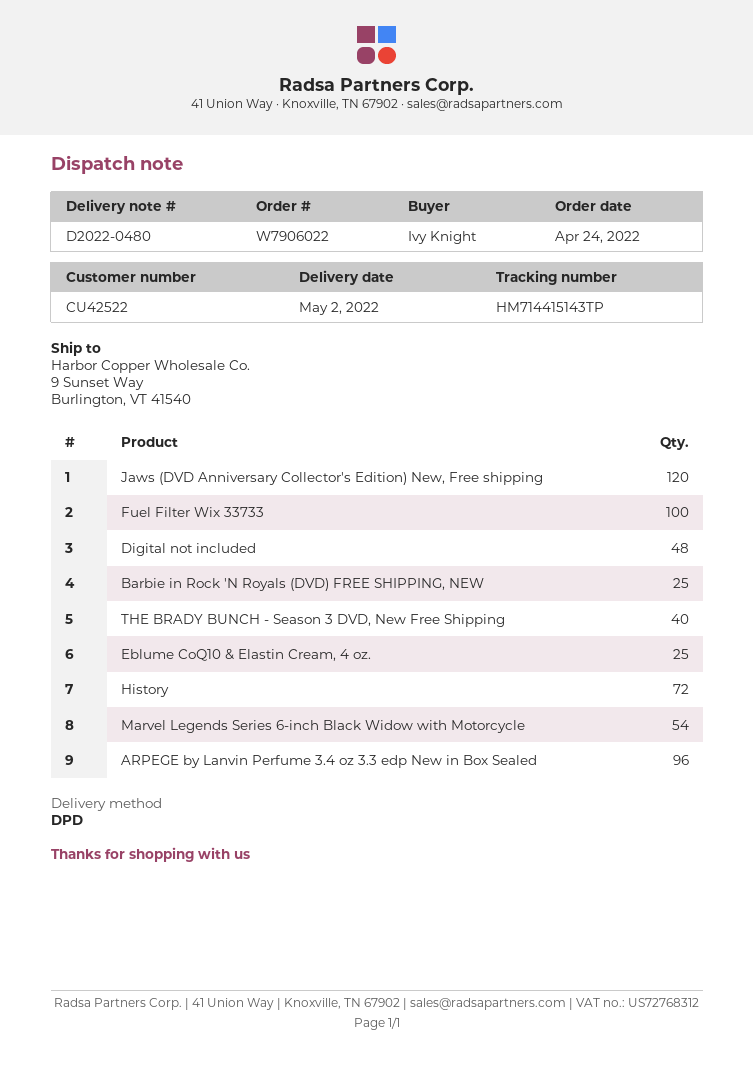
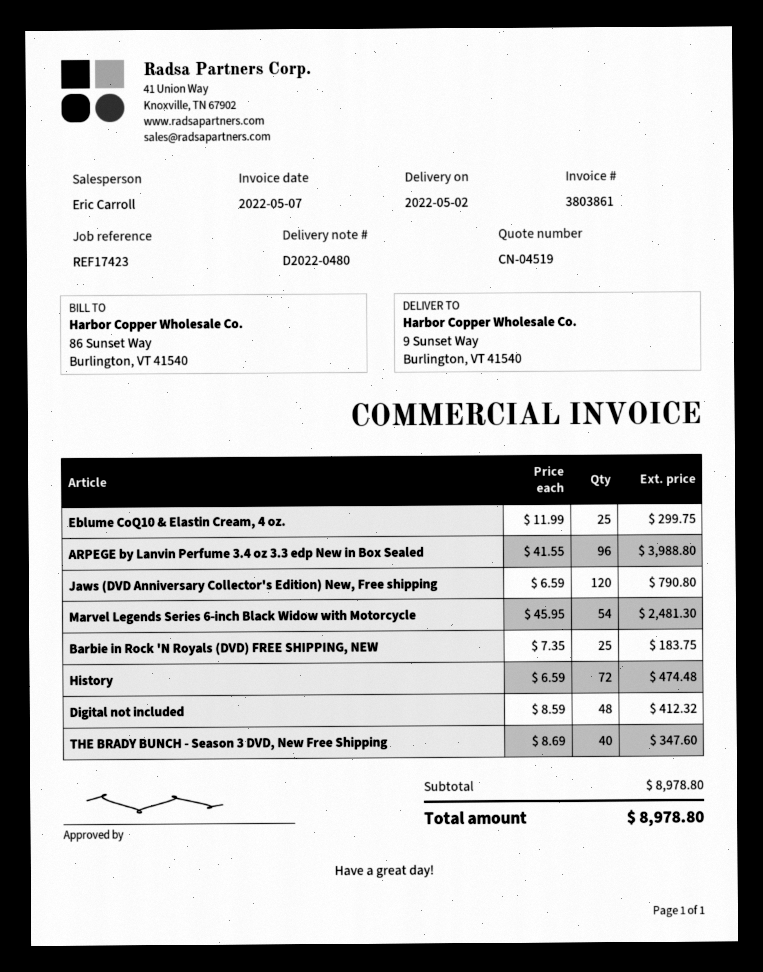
Fuel Filter Wix 33733: 100 -> none

